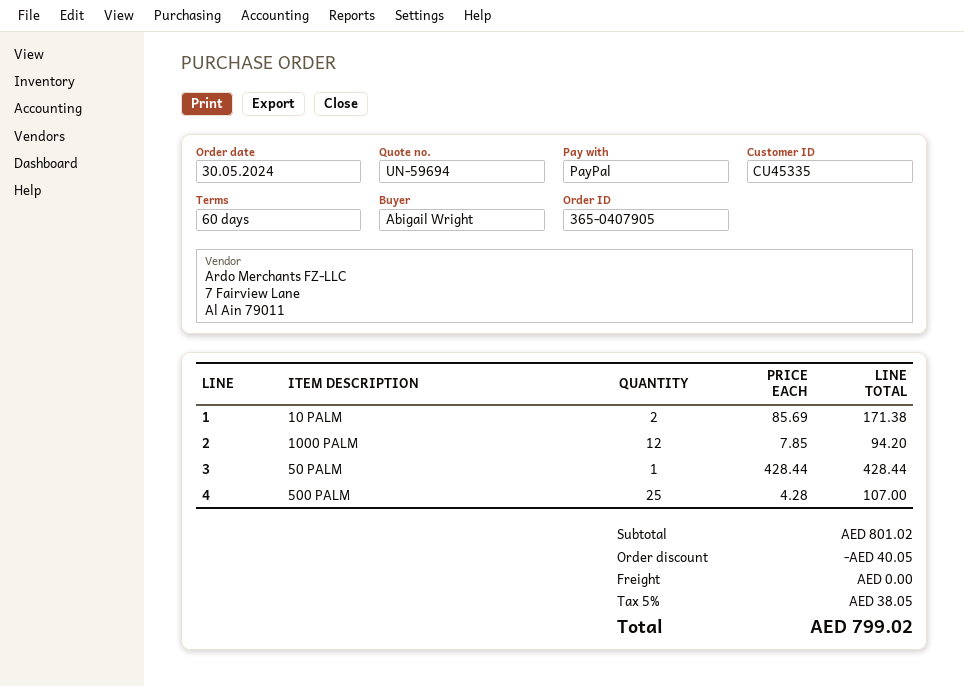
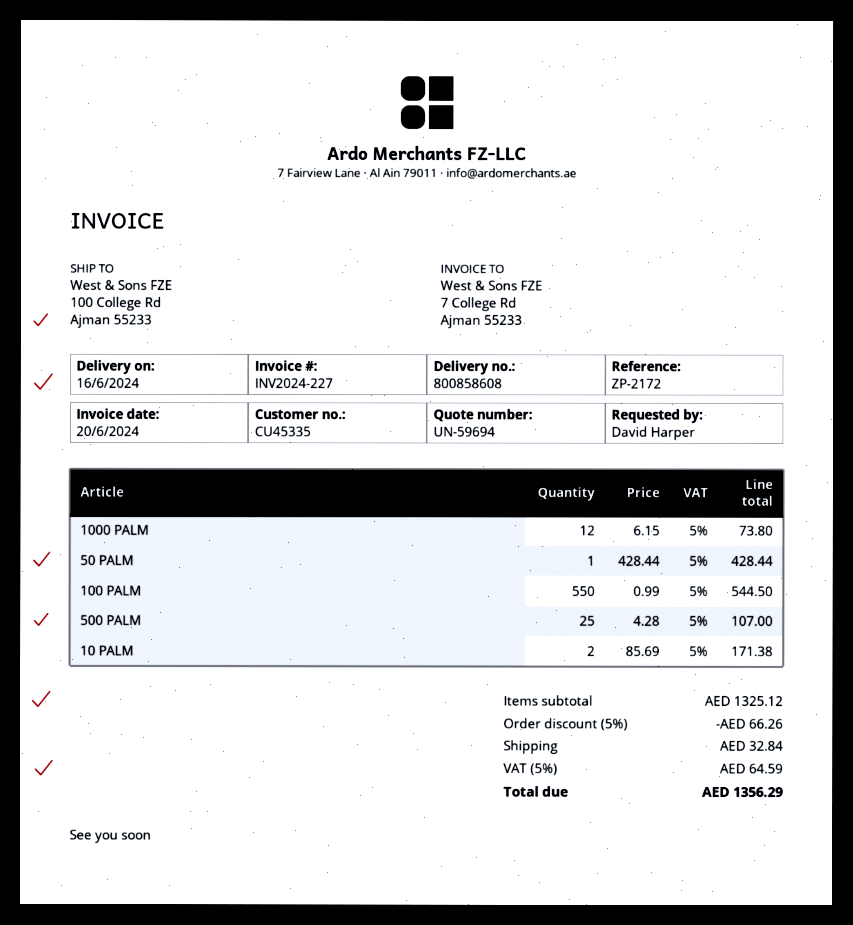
ordered by: Abigail Wright -> David Harper
1000 PALM: 12 x 7.85 = 94.20 -> 12 x 6.15 = 73.80
100 PALM: none -> 550 x 0.99 = 544.50
subtotal: 801.02 -> 1325.12
discount: 40.05 -> 66.26
shipping: 0.00 -> 32.84
tax: 5% = 38.05 -> 5% = 64.59
total: 799.02 -> 1356.29

